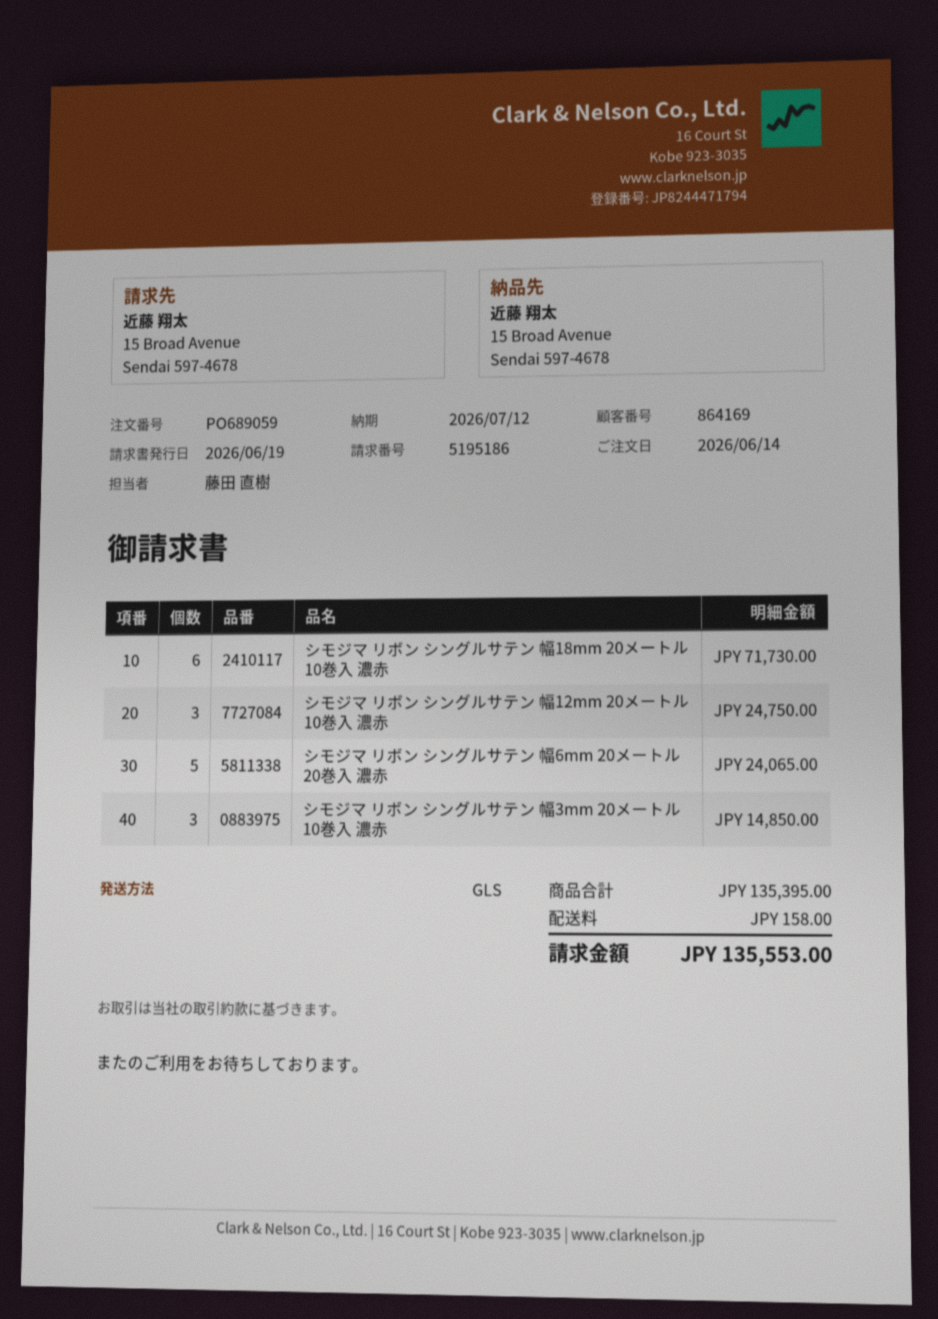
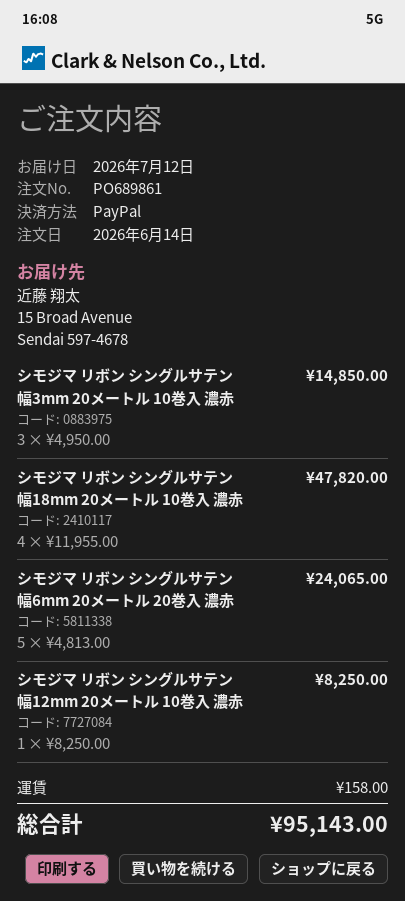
order number: PO689059 -> PO689861
シモジマ リボン シングルサテン 幅18mm 20メートル 10巻入 濃赤: 6 for 71730.00 -> 4 for 47820.00
シモジマ リボン シングルサテン 幅12mm 20メートル 10巻入 濃赤: 3 for 24750.00 -> 1 for 8250.00
total: 135553.00 -> 95143.00

